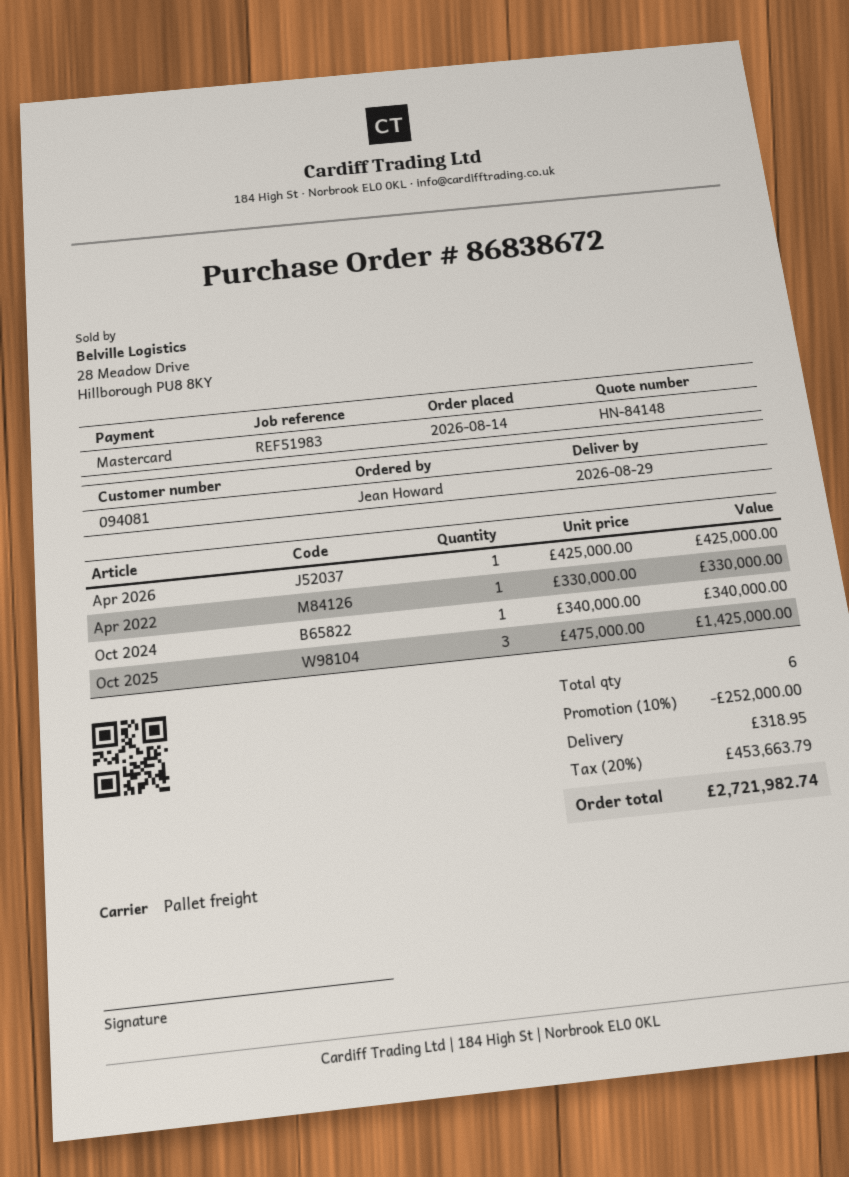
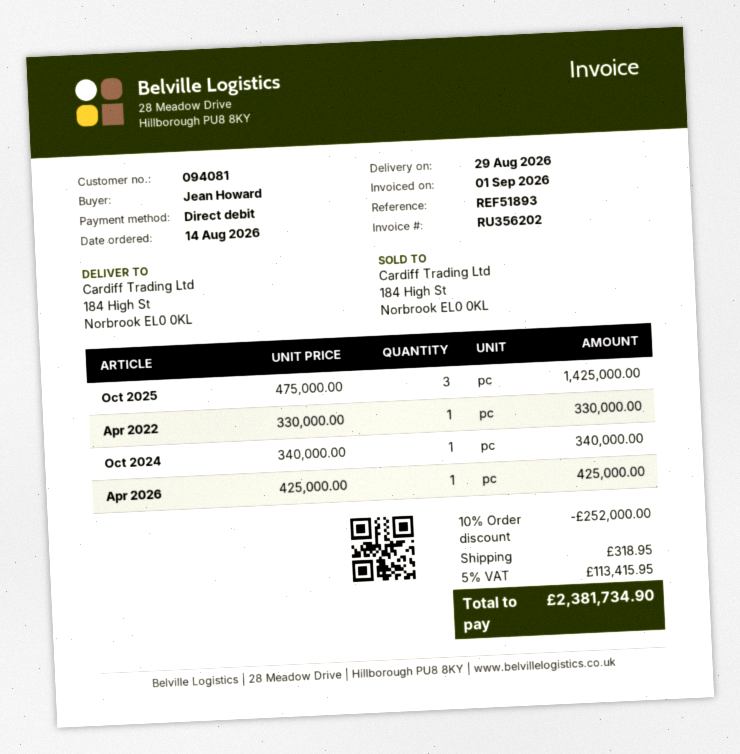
reference: REF51983 -> REF51893
payment method: Mastercard -> direct debit
tax: 20% = 453663.79 -> 5% = 113415.95
total: 2721982.74 -> 2381734.90

